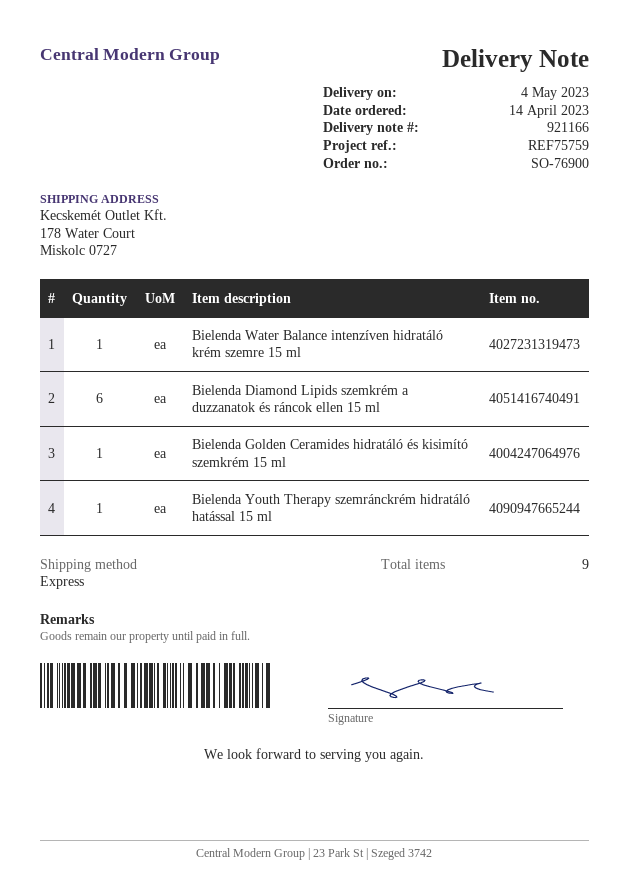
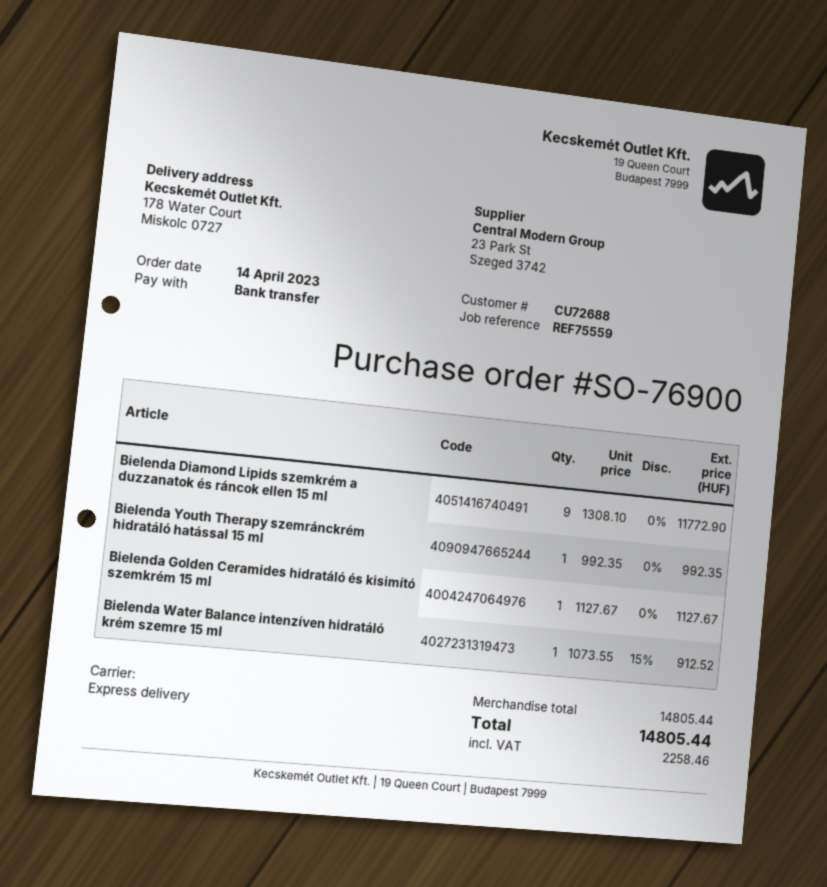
reference: REF75759 -> REF75559
Bielenda Diamond Lipids szemkrém a duzzanatok és ráncok ellen 15 ml: 6 -> 9

